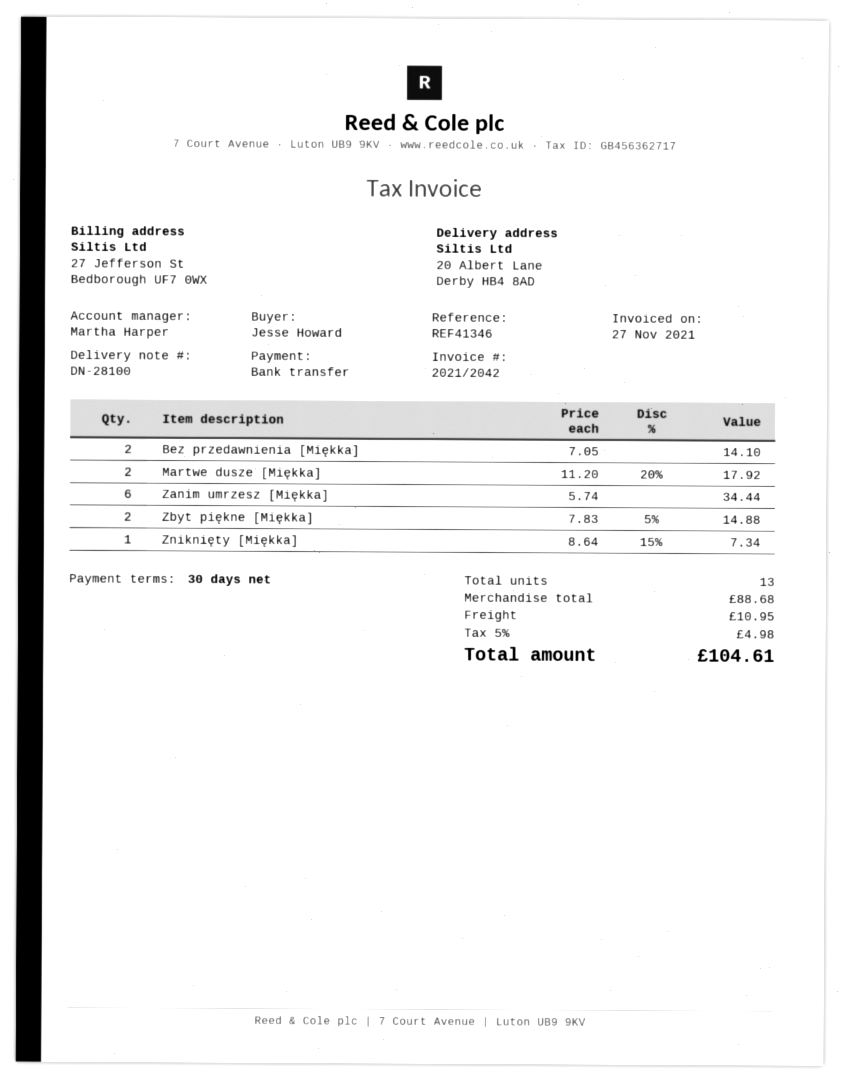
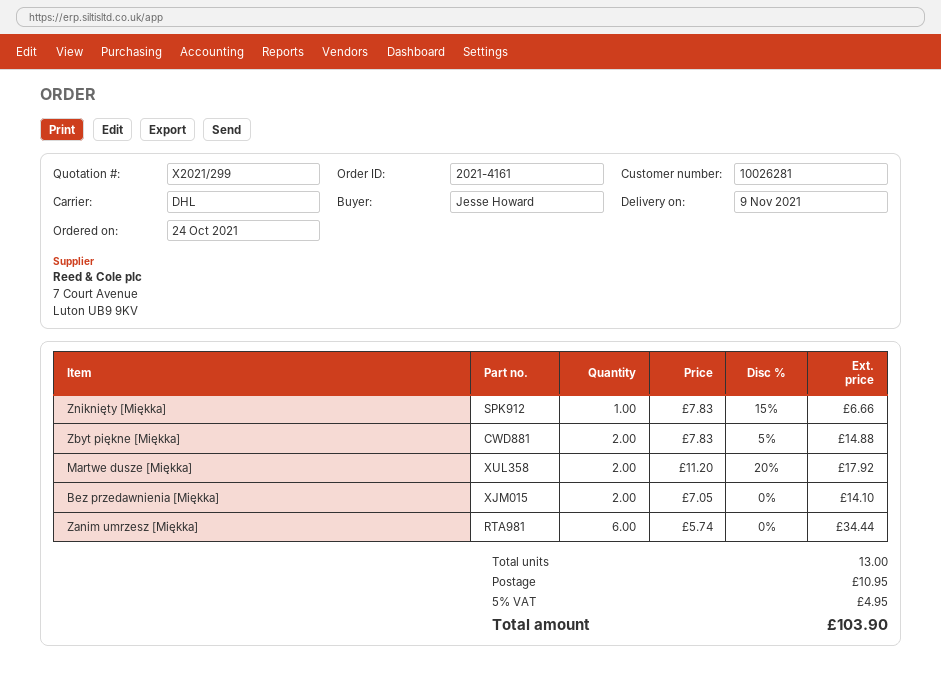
Zniknięty [Miękka]: 1 x 8.64 - 15% = 7.34 -> 1 x 7.83 - 15% = 6.66
tax: 5% = 4.98 -> 5% = 4.95
total: 104.61 -> 103.90

